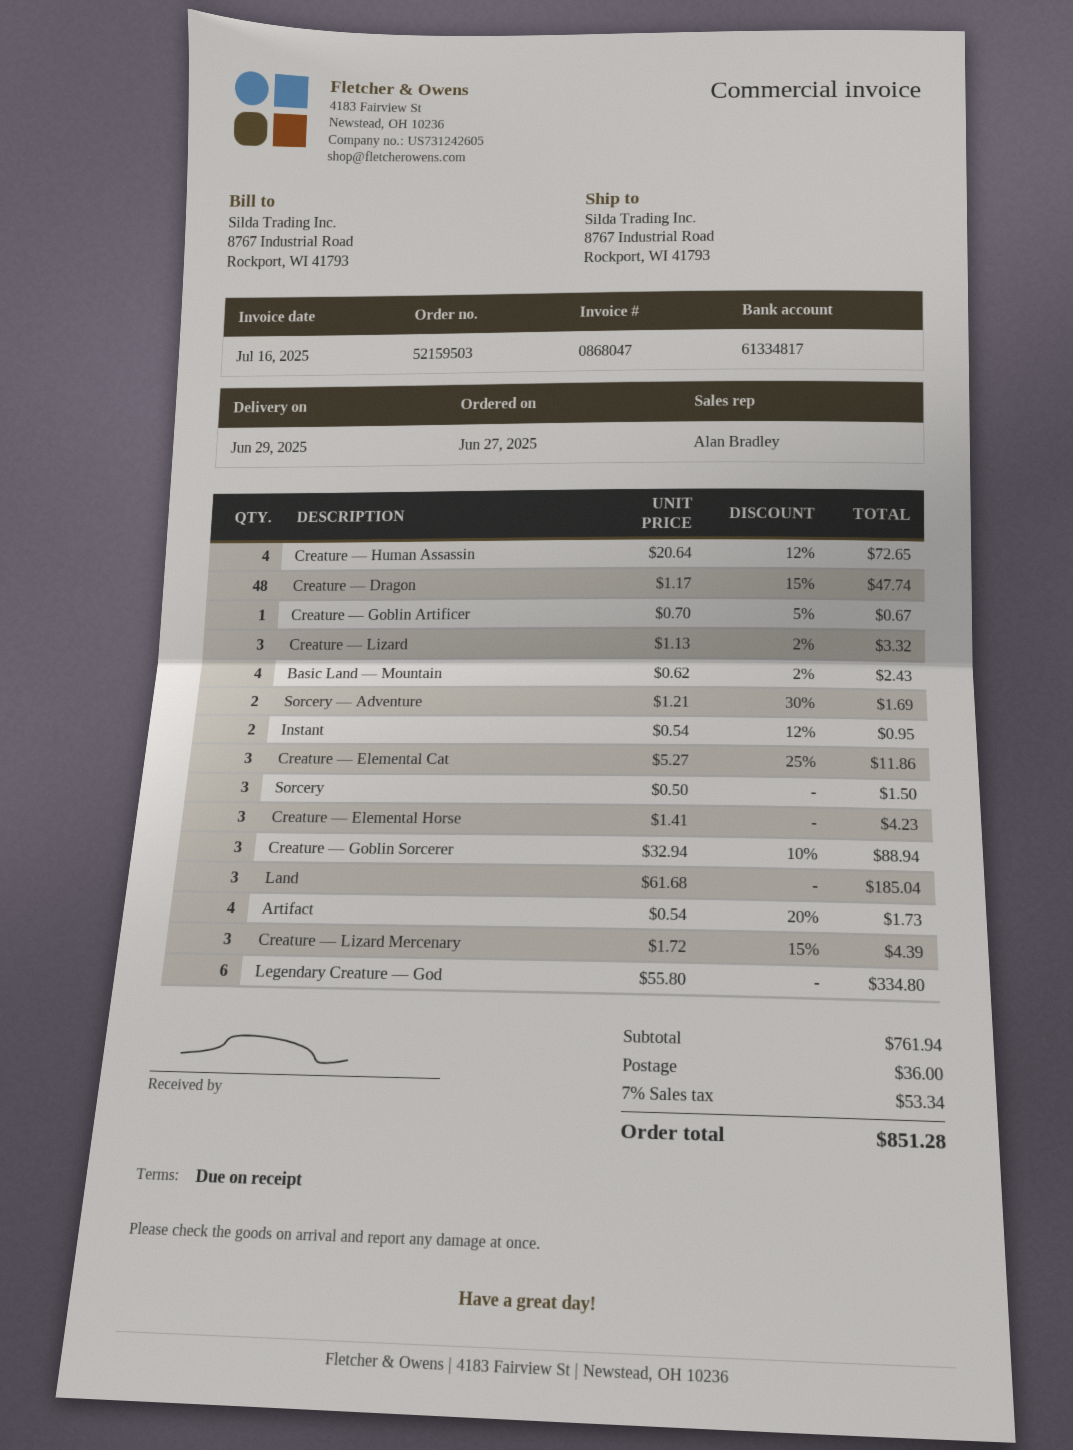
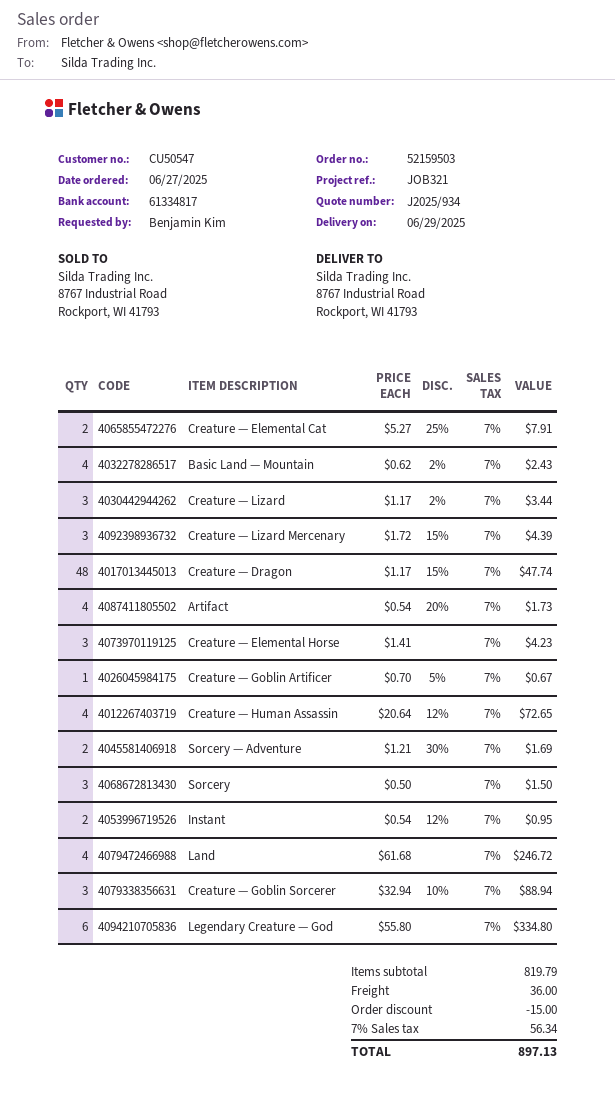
Creature — Lizard: 3 x 1.13 - 2% = 3.32 -> 3 x 1.17 - 2% = 3.44
Creature — Elemental Cat: 3 x 5.27 - 25% = 11.86 -> 2 x 5.27 - 25% = 7.91
Land: 3 x 61.68 = 185.04 -> 4 x 61.68 = 246.72
subtotal: 761.94 -> 819.79
discount: none -> 15.00
tax: 7% = 53.34 -> 7% = 56.34
total: 851.28 -> 897.13

